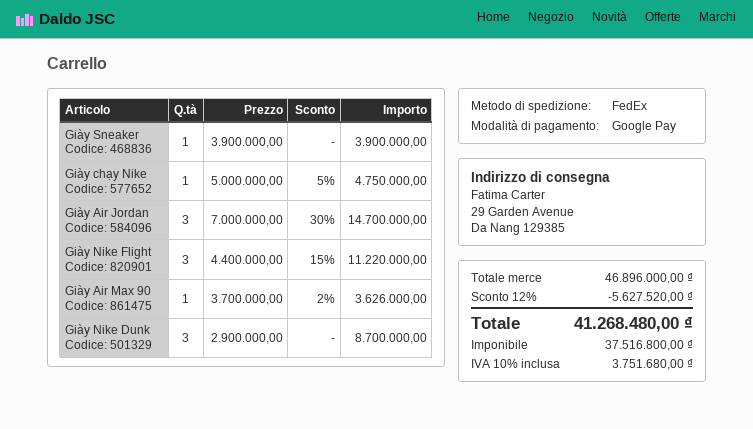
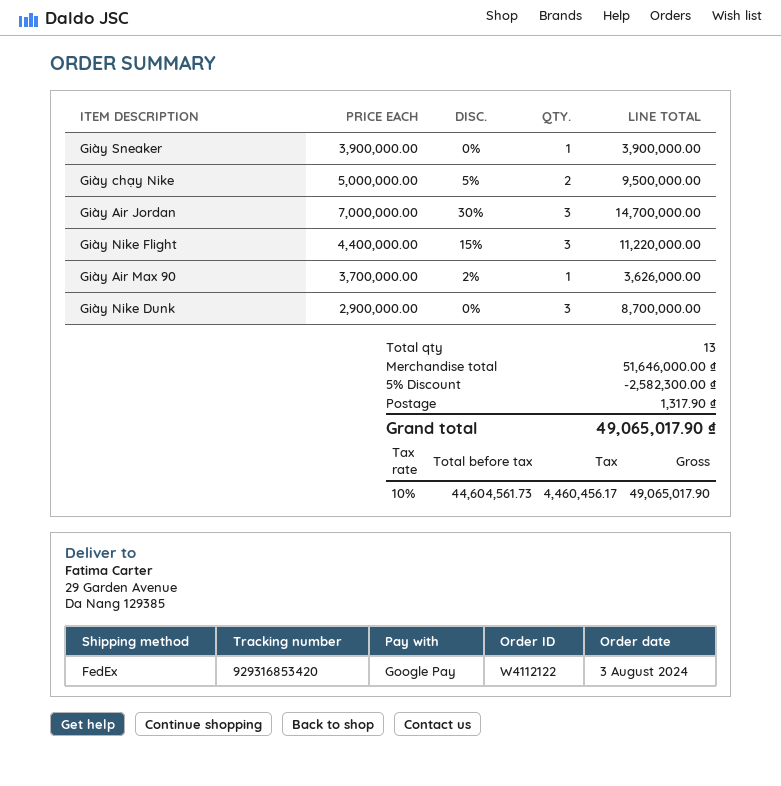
Giày chạy Nike: 1 x 5000000.00 - 5% = 4750000.00 -> 2 x 5000000.00 - 5% = 9500000.00
subtotal: 46896000.00 -> 51646000.00
discount: 12% = 5627520.00 -> 5% = 2582300.00
shipping: none -> 1317.90
net: 37516800.00 -> 44604561.73
tax: 10% = 3751680.00 -> 10% = 4460456.17
total: 41268480.00 -> 49065017.90

